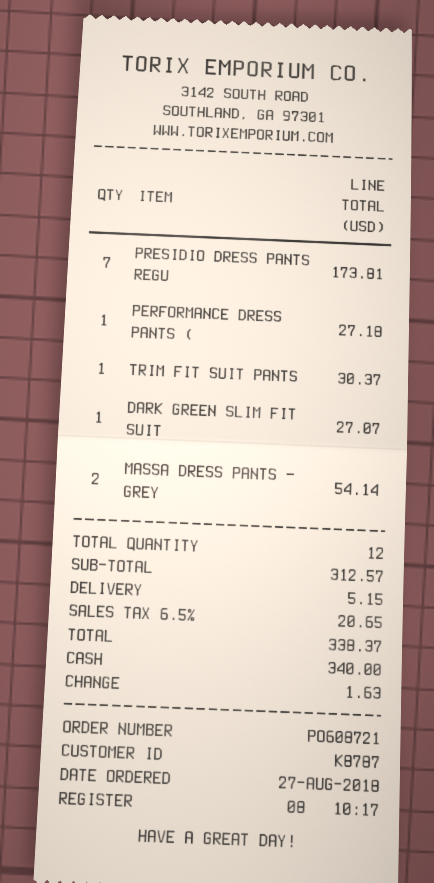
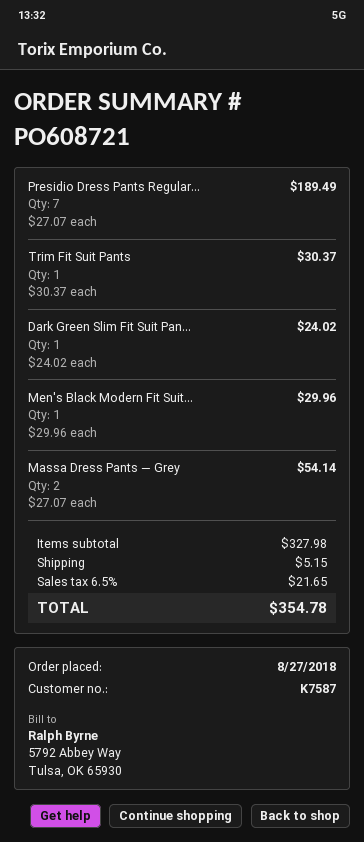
customer number: K8787 -> K7587
PRESIDIO DRESS PANTS REGU: 7 for 173.81 -> 7 for 189.49
PERFORMANCE DRESS PANTS (: 1 for 27.18 -> none
DARK GREEN SLIM FIT SUIT: 1 for 27.07 -> 1 for 24.02
Men's Black Modern Fit Suit...: none -> 1 for 29.96
subtotal: 312.57 -> 327.98
tax: 6.5% = 20.65 -> 6.5% = 21.65
total: 338.37 -> 354.78

